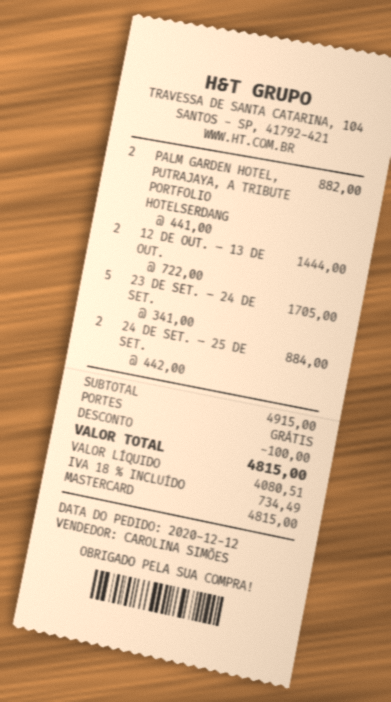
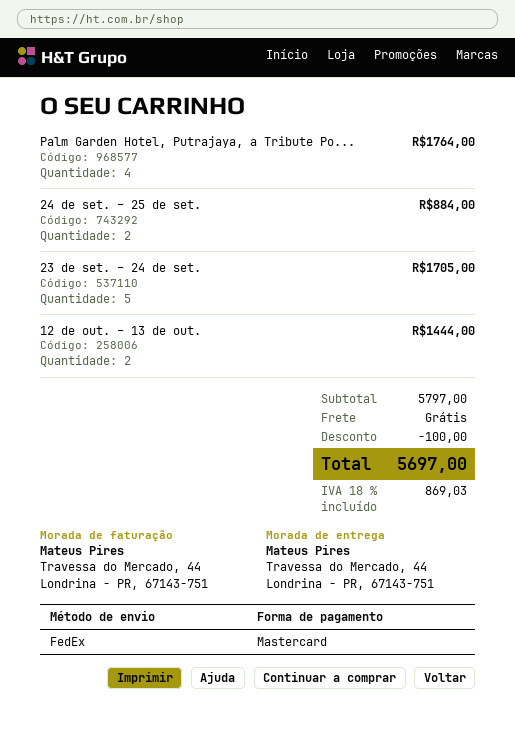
PALM GARDEN HOTEL, PUTRAJAYA, A TRIBUTE PORTFOLIO HOTELSERDANG: 2 for 882.00 -> 4 for 1764.00
subtotal: 4915.00 -> 5797.00
tax: 18% = 734.49 -> 18% = 869.03
total: 4815.00 -> 5697.00

